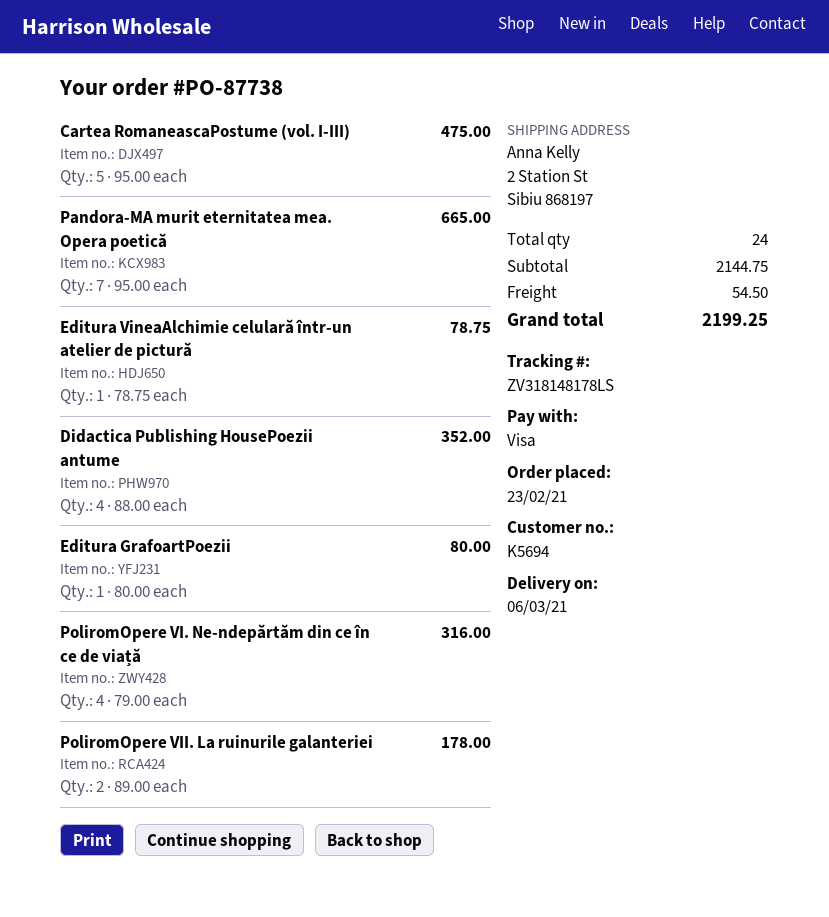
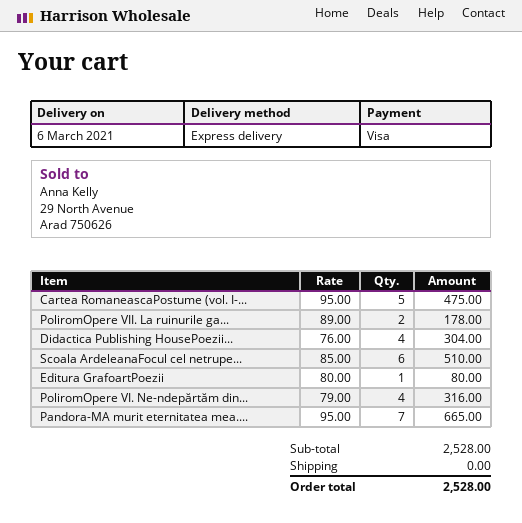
Editura VineaAlchimie celulară într-un atelier de pictură: 1 x 78.75 = 78.75 -> none
Didactica Publishing HousePoezii antume: 4 x 88.00 = 352.00 -> 4 x 76.00 = 304.00
Scoala ArdeleanaFocul cel netrupe...: none -> 6 x 85.00 = 510.00
subtotal: 2144.75 -> 2528.00
shipping: 54.50 -> 0.00
total: 2199.25 -> 2528.00

